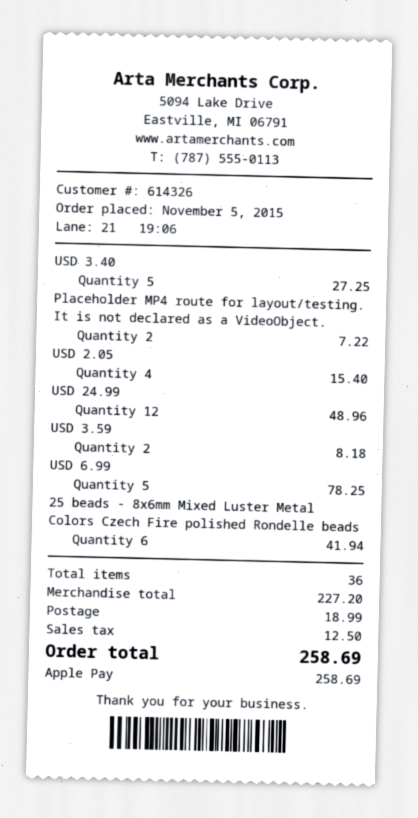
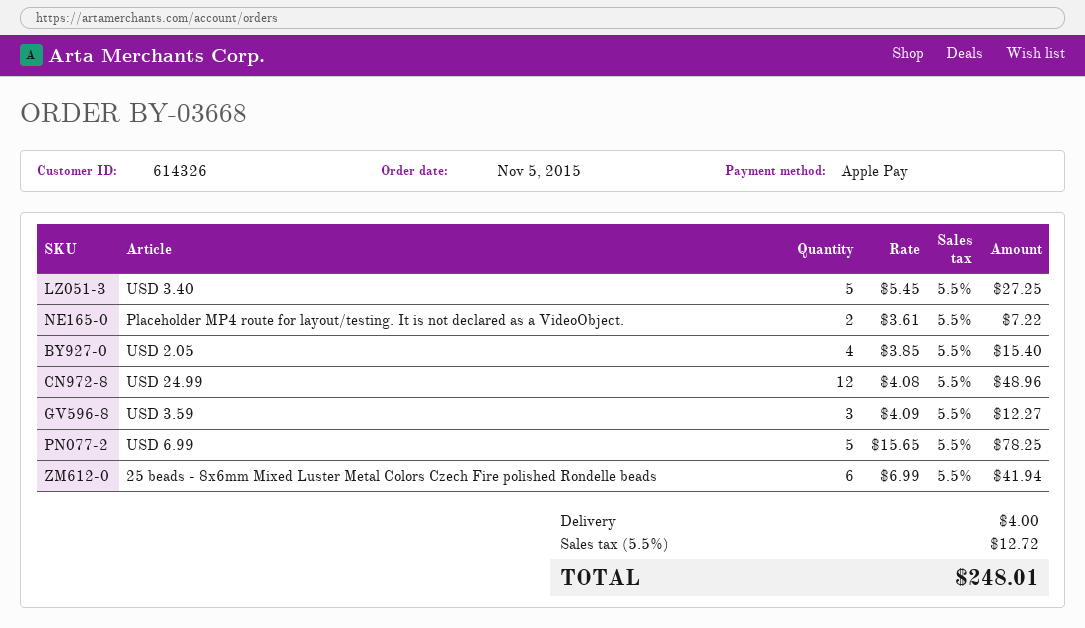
USD 3.59: 2 for 8.18 -> 3 for 12.27
shipping: 18.99 -> 4.00
tax: 12.50 -> 12.72
total: 258.69 -> 248.01

